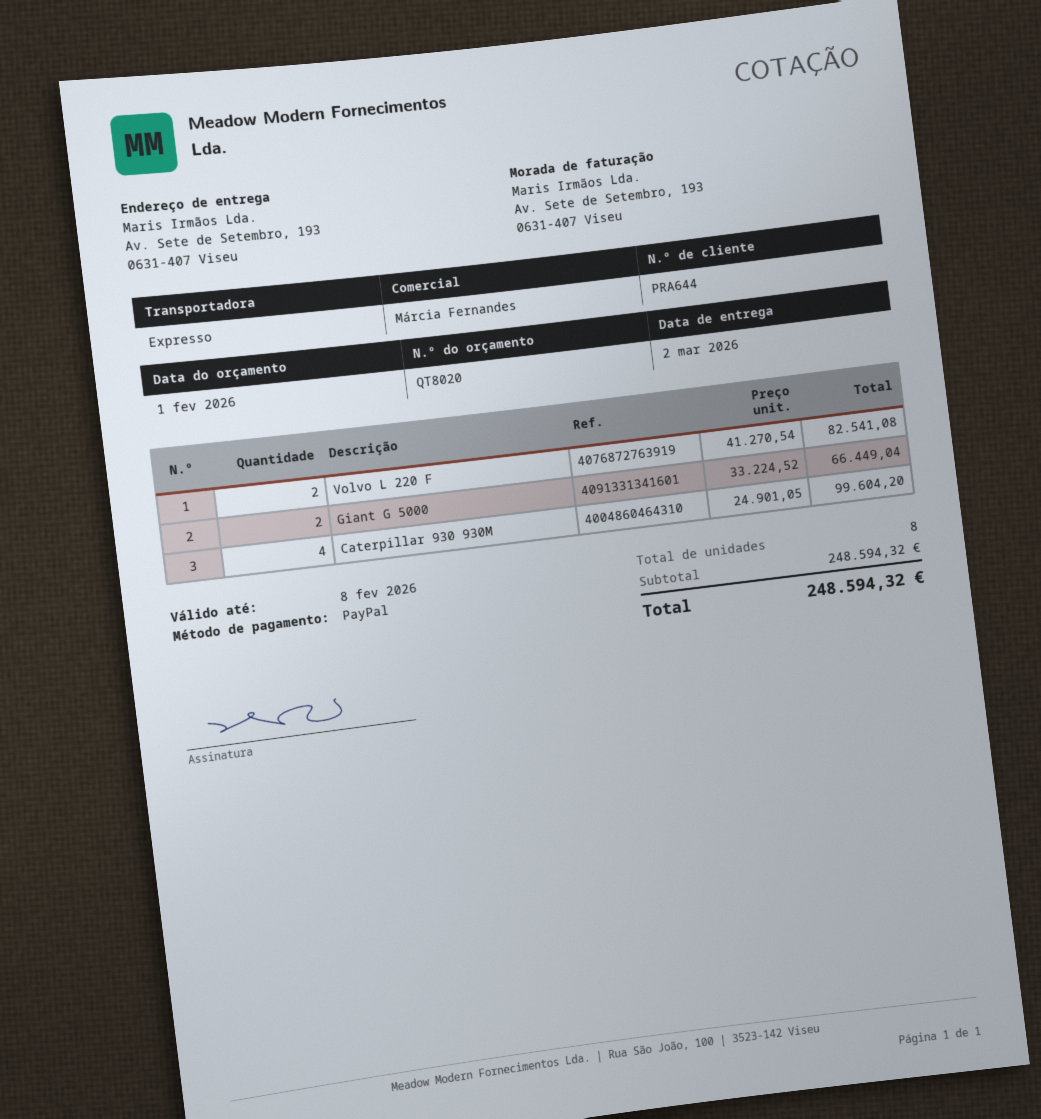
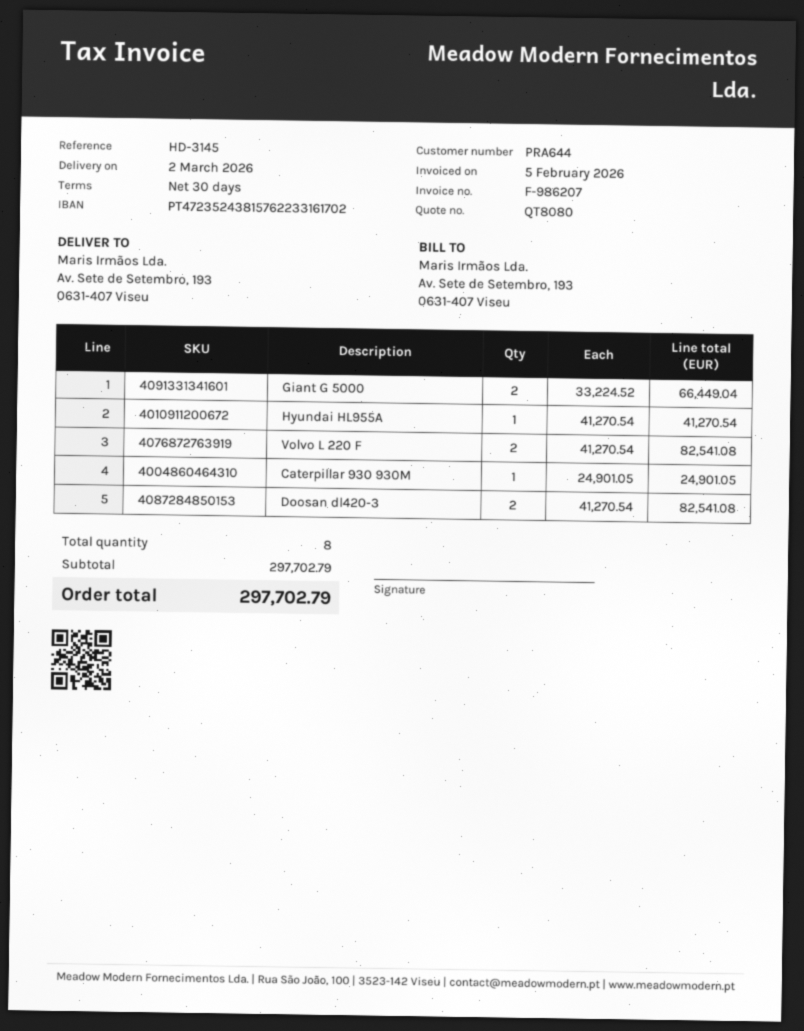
quote number: QT8020 -> QT8080
Caterpillar 930 930M: 4 x 24901.05 = 99604.20 -> 1 x 24901.05 = 24901.05
Hyundai HL955A: none -> 1 x 41270.54 = 41270.54
Doosan dl420-3: none -> 2 x 41270.54 = 82541.08
subtotal: 248594.32 -> 297702.79
total: 248594.32 -> 297702.79

